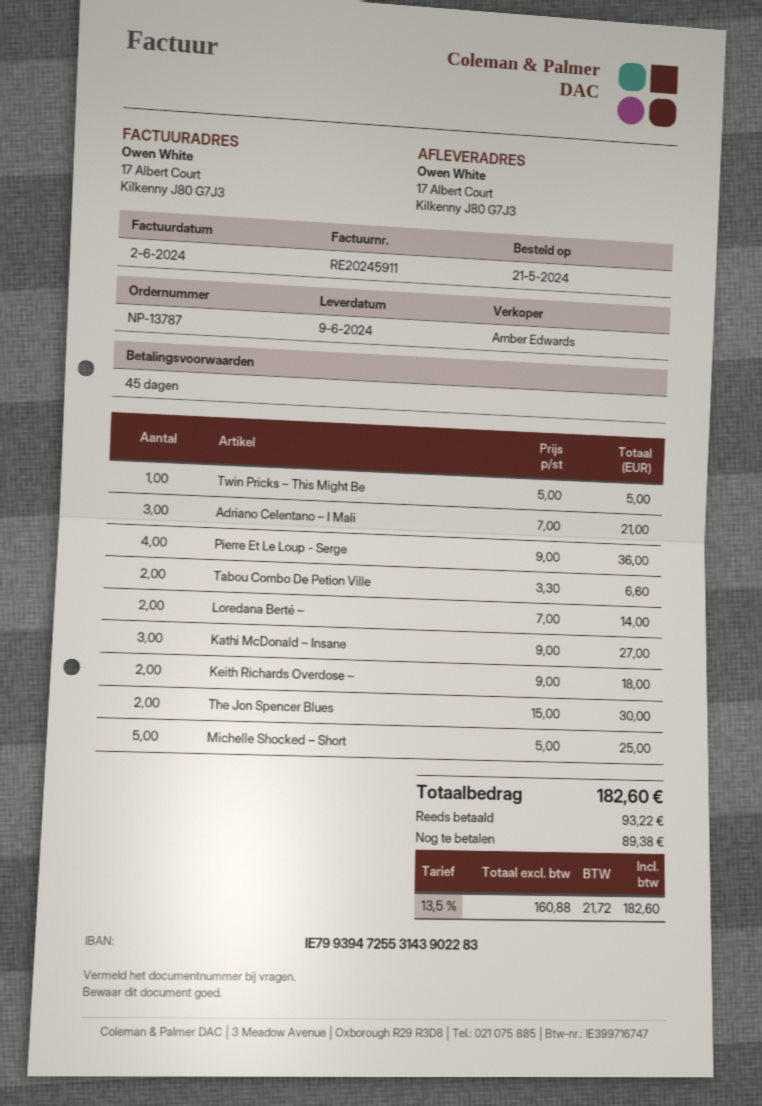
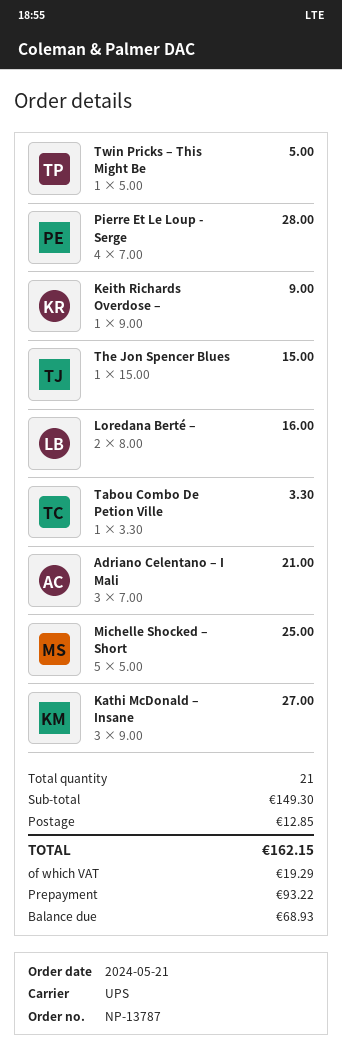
Pierre Et Le Loup - Serge: 4 x 9.00 = 36.00 -> 4 x 7.00 = 28.00
Tabou Combo De Petion Ville: 2 x 3.30 = 6.60 -> 1 x 3.30 = 3.30
Loredana Berté –: 2 x 7.00 = 14.00 -> 2 x 8.00 = 16.00
Keith Richards Overdose –: 2 x 9.00 = 18.00 -> 1 x 9.00 = 9.00
The Jon Spencer Blues: 2 x 15.00 = 30.00 -> 1 x 15.00 = 15.00
shipping: none -> 12.85
tax: 21.72 -> 19.29
total: 182.60 -> 162.15
balance: 89.38 -> 68.93

